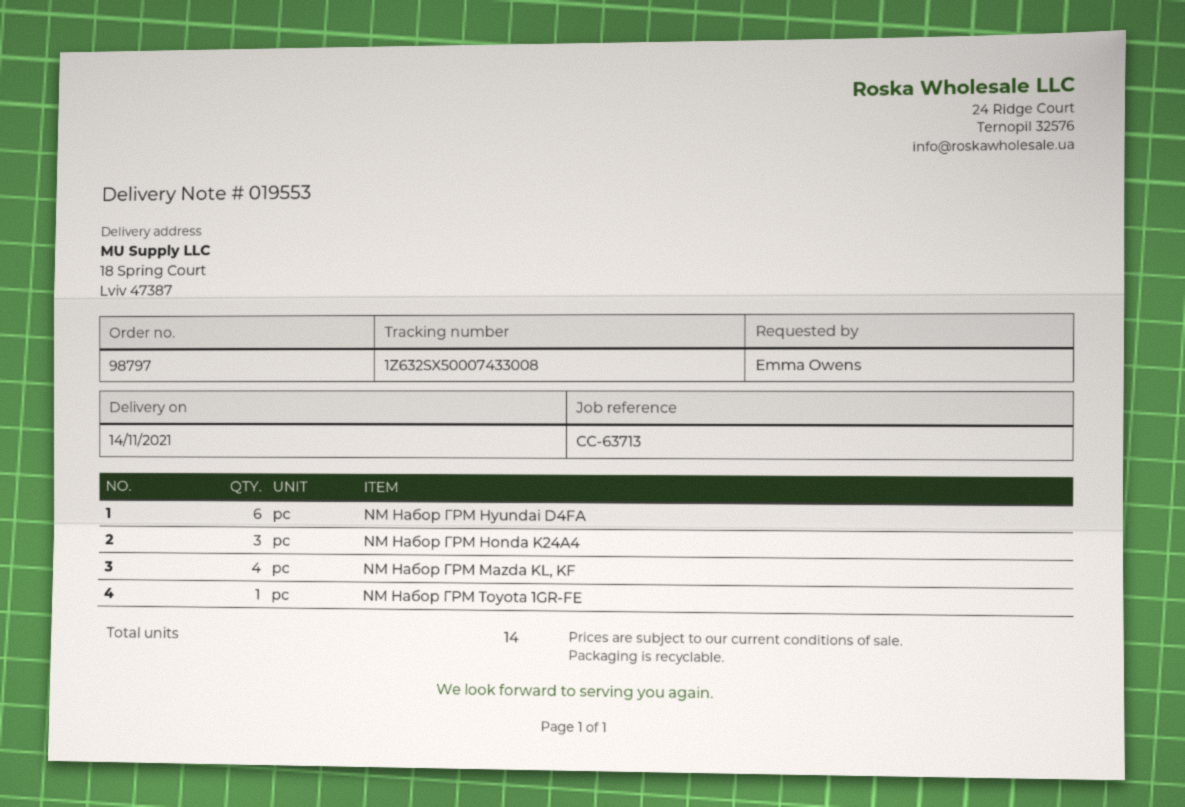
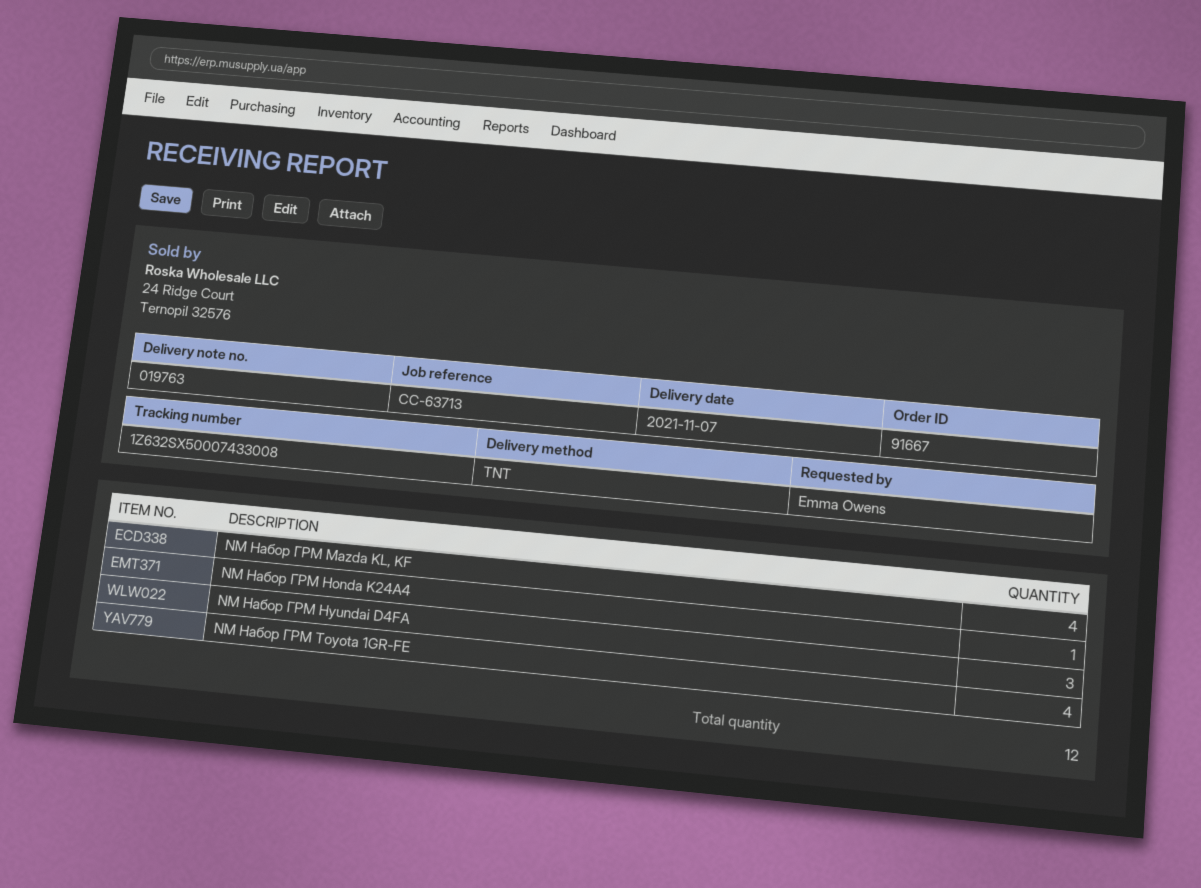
order number: 98797 -> 91667
delivery note number: 019553 -> 019763
delivery date: 2021-11-14 -> 2021-11-07
NM Набор ГРМ Hyundai D4FA: 6 -> 3
NM Набор ГРМ Honda K24A4: 3 -> 1
NM Набор ГРМ Toyota 1GR-FE: 1 -> 4
total quantity: 14 -> 12

